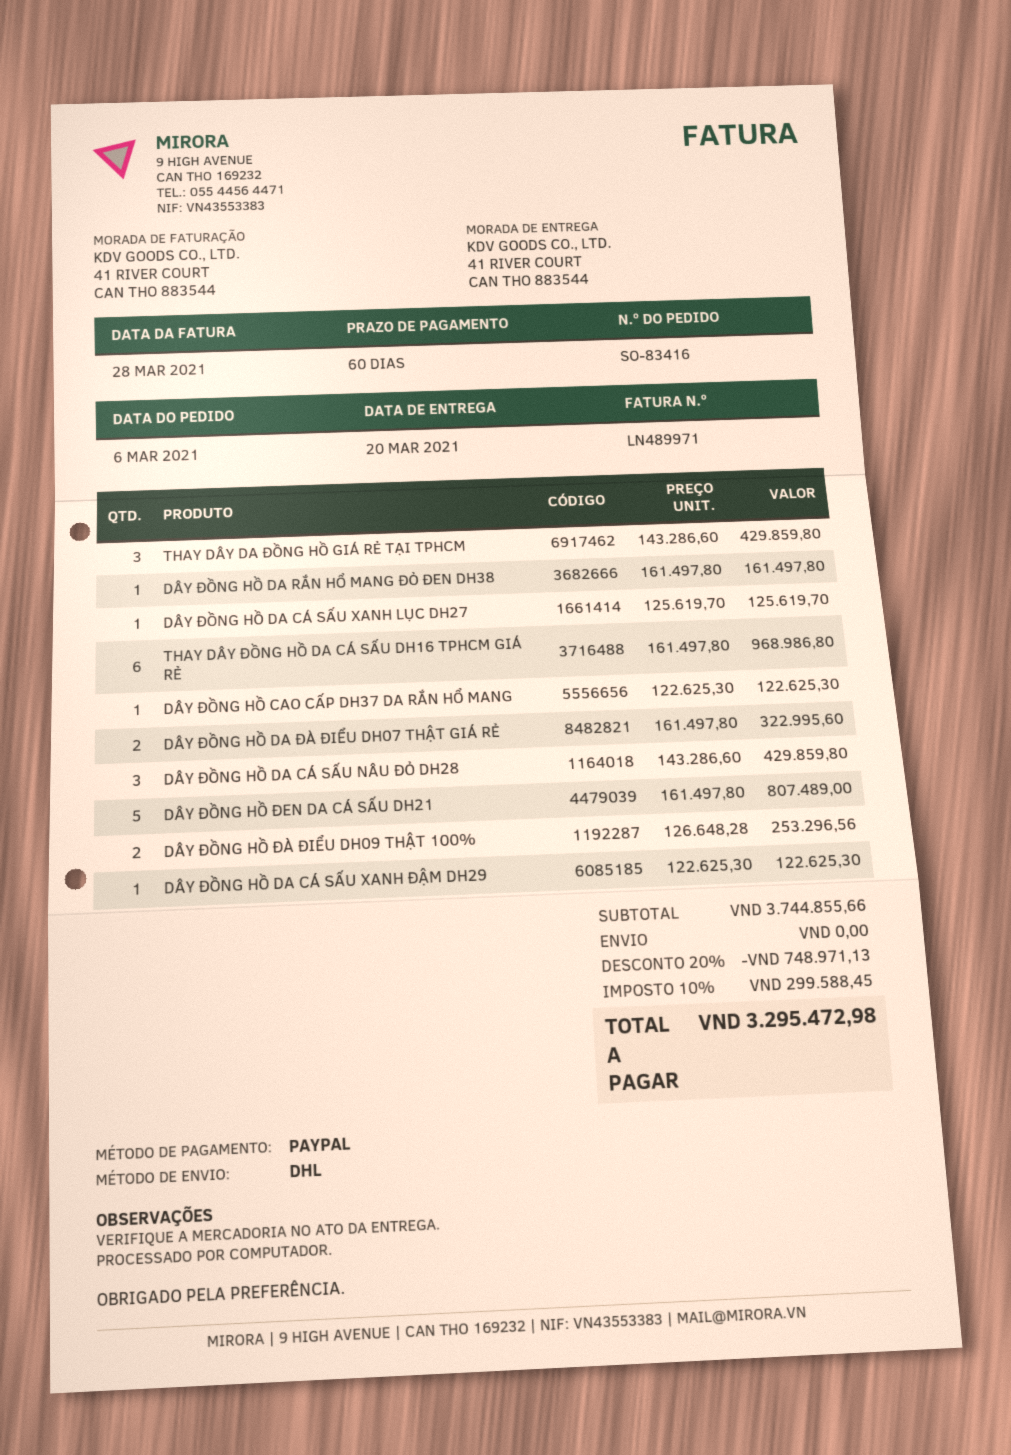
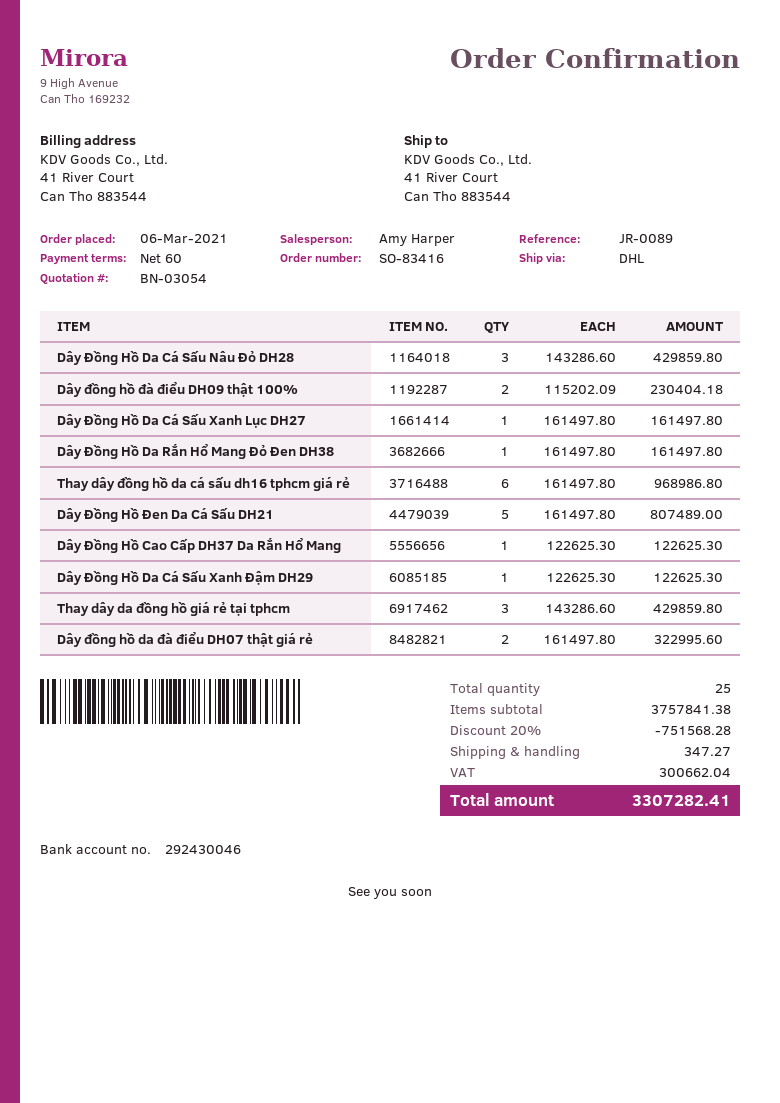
DÂY ĐỒNG HỒ DA CÁ SẤU XANH LỤC DH27: 1 x 125619.70 = 125619.70 -> 1 x 161497.80 = 161497.80
DÂY ĐỒNG HỒ ĐÀ ĐIỂU DH09 THẬT 100%: 2 x 126648.28 = 253296.56 -> 2 x 115202.09 = 230404.18
subtotal: 3744855.66 -> 3757841.38
discount: 20% = 748971.13 -> 20% = 751568.28
shipping: 0.00 -> 347.27
tax: 299588.45 -> 300662.04
total: 3295472.98 -> 3307282.41

